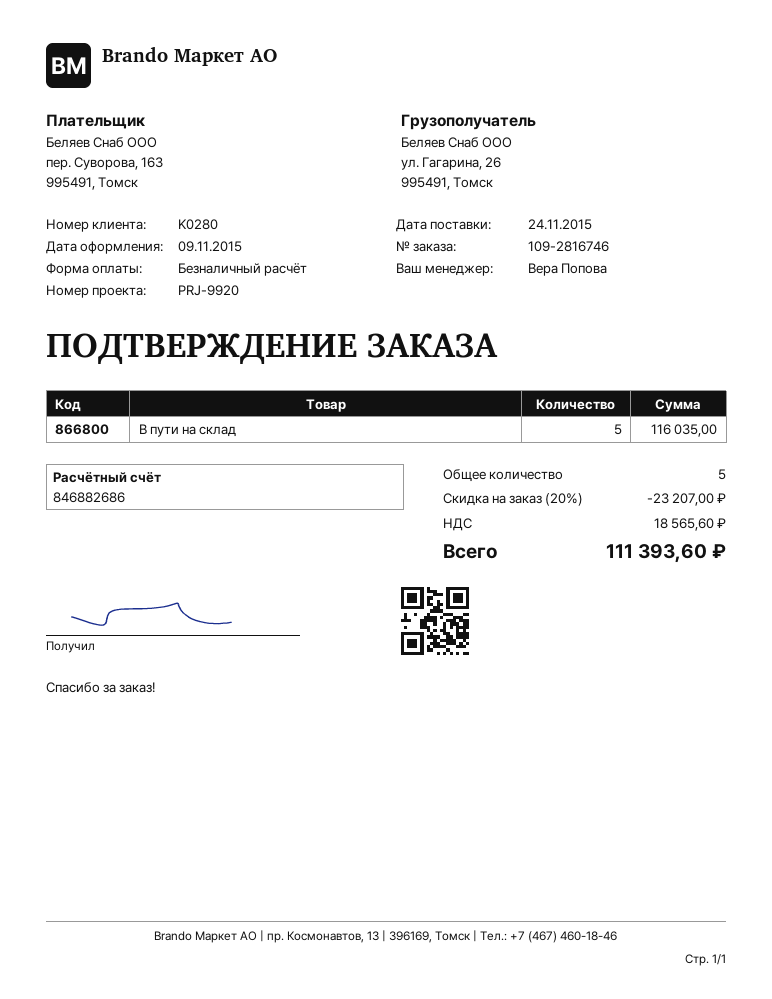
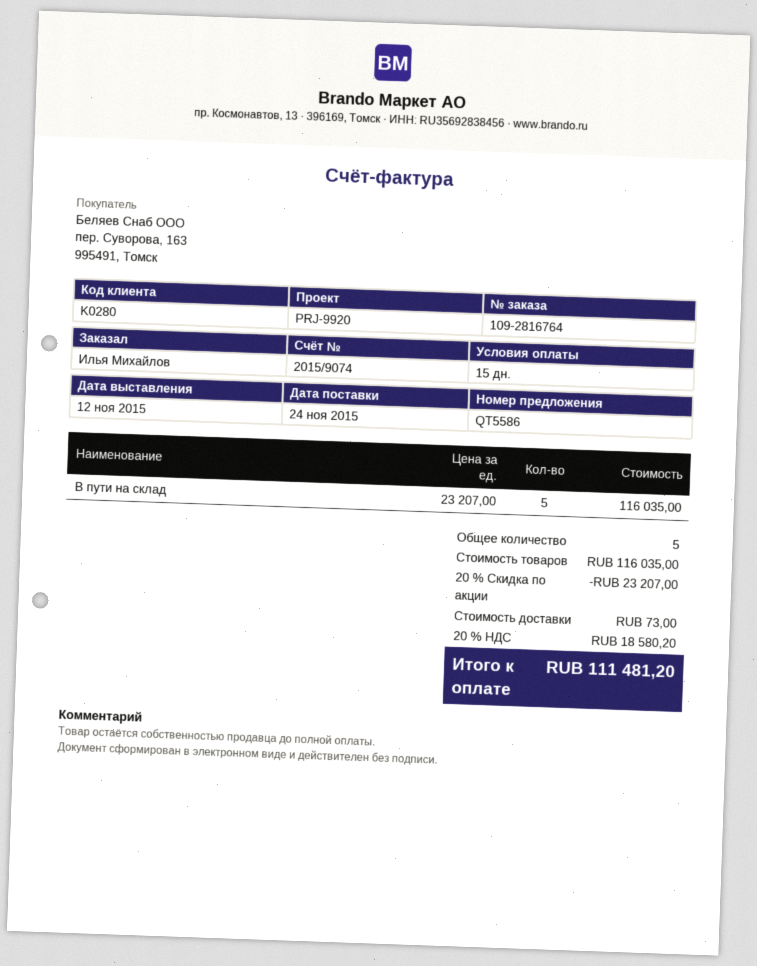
order number: 109-2816746 -> 109-2816764
shipping: none -> 73.00
tax: 18565.60 -> 18580.20
total: 111393.60 -> 111481.20

